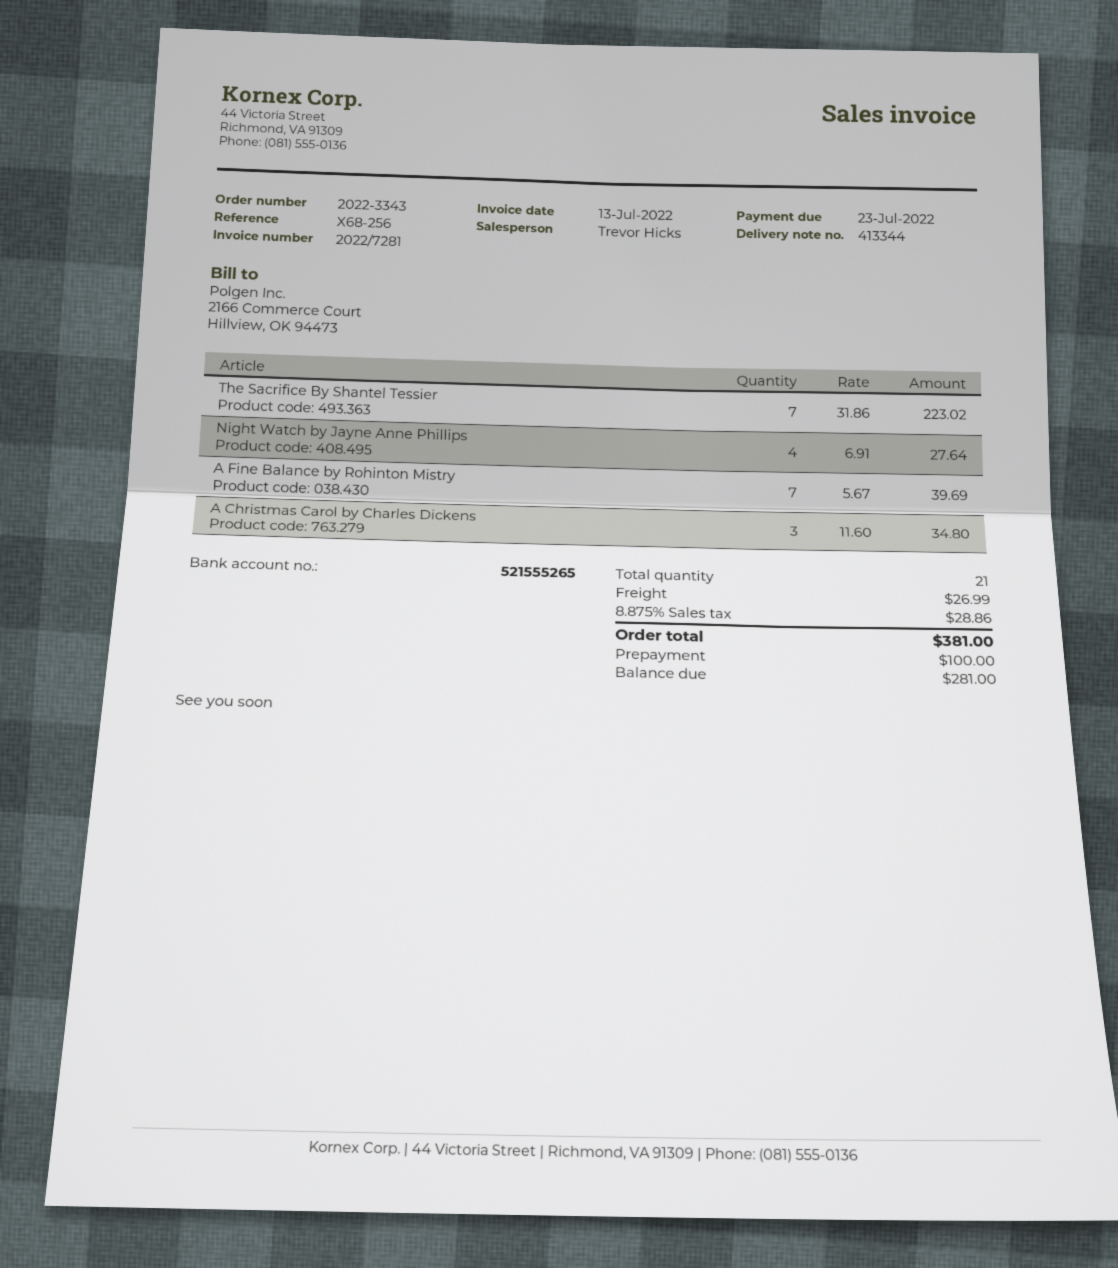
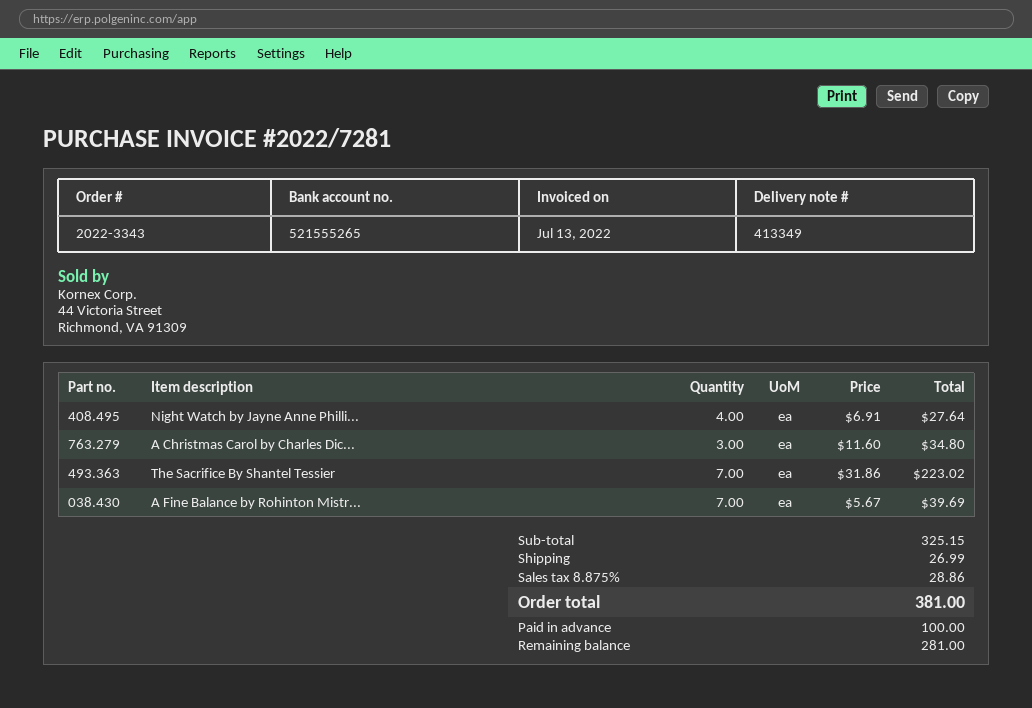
delivery note number: 413344 -> 413349

